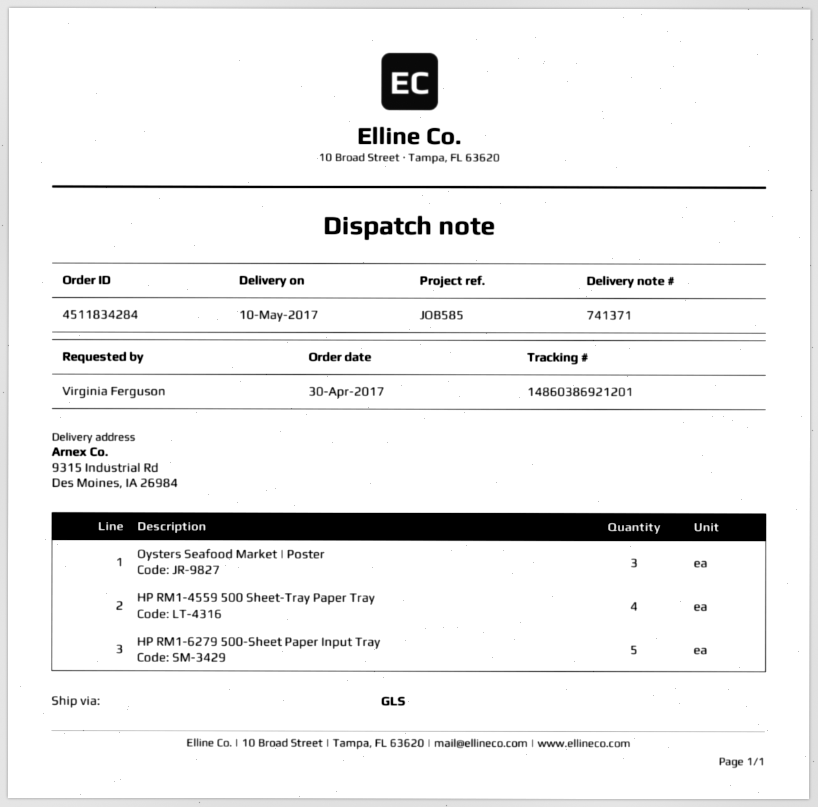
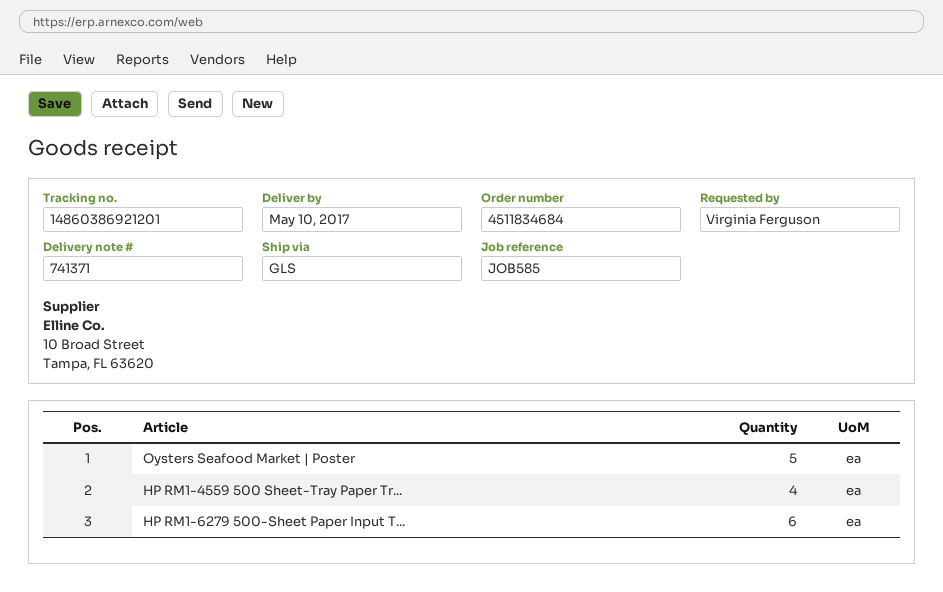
order number: 4511834284 -> 4511834684
Oysters Seafood Market | Poster: 3 -> 5
HP RM1-6279 500-Sheet Paper Input Tray: 5 -> 6

